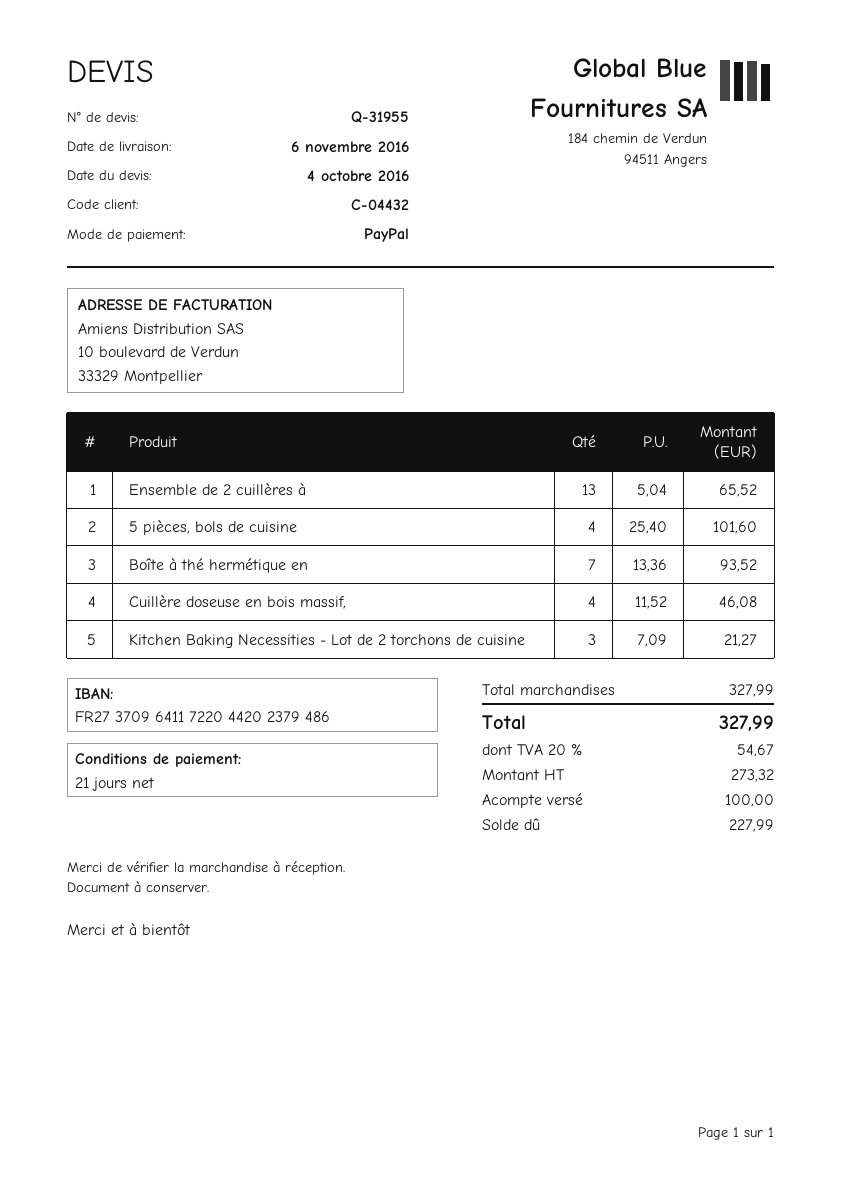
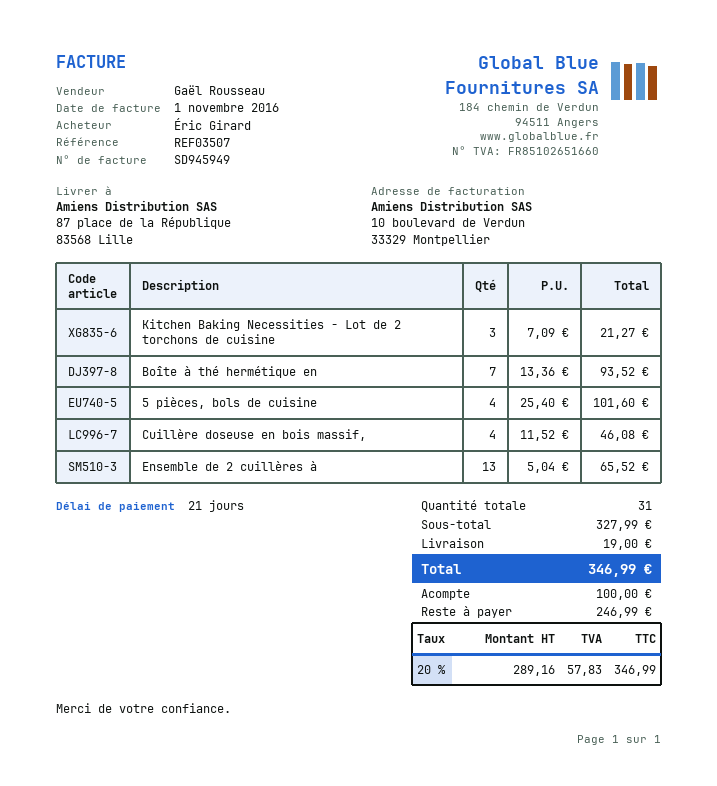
shipping: none -> 19.00
net: 273.32 -> 289.16
tax: 20% = 54.67 -> 20% = 57.83
total: 327.99 -> 346.99
balance: 227.99 -> 246.99

